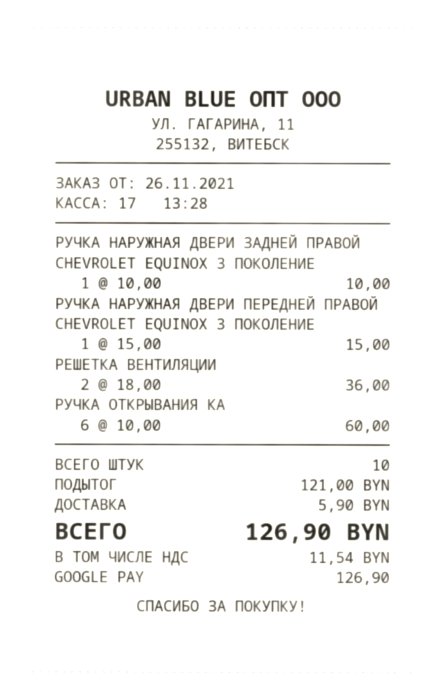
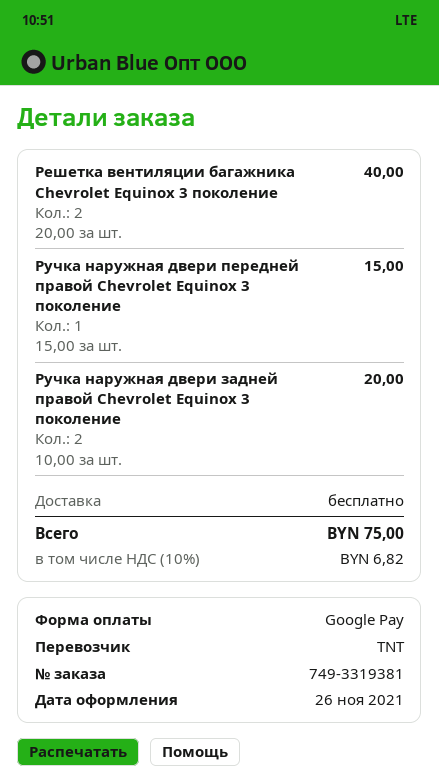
РУЧКА НАРУЖНАЯ ДВЕРИ ЗАДНЕЙ ПРАВОЙ CHEVROLET EQUINOX 3 ПОКОЛЕНИЕ: 1 x 10.00 = 10.00 -> 2 x 10.00 = 20.00
РЕШЕТКА ВЕНТИЛЯЦИИ: 2 x 18.00 = 36.00 -> 2 x 20.00 = 40.00
РУЧКА ОТКРЫВАНИЯ КА: 6 x 10.00 = 60.00 -> none
shipping: 5.90 -> 0.00
tax: 11.54 -> 6.82
total: 126.90 -> 75.00

